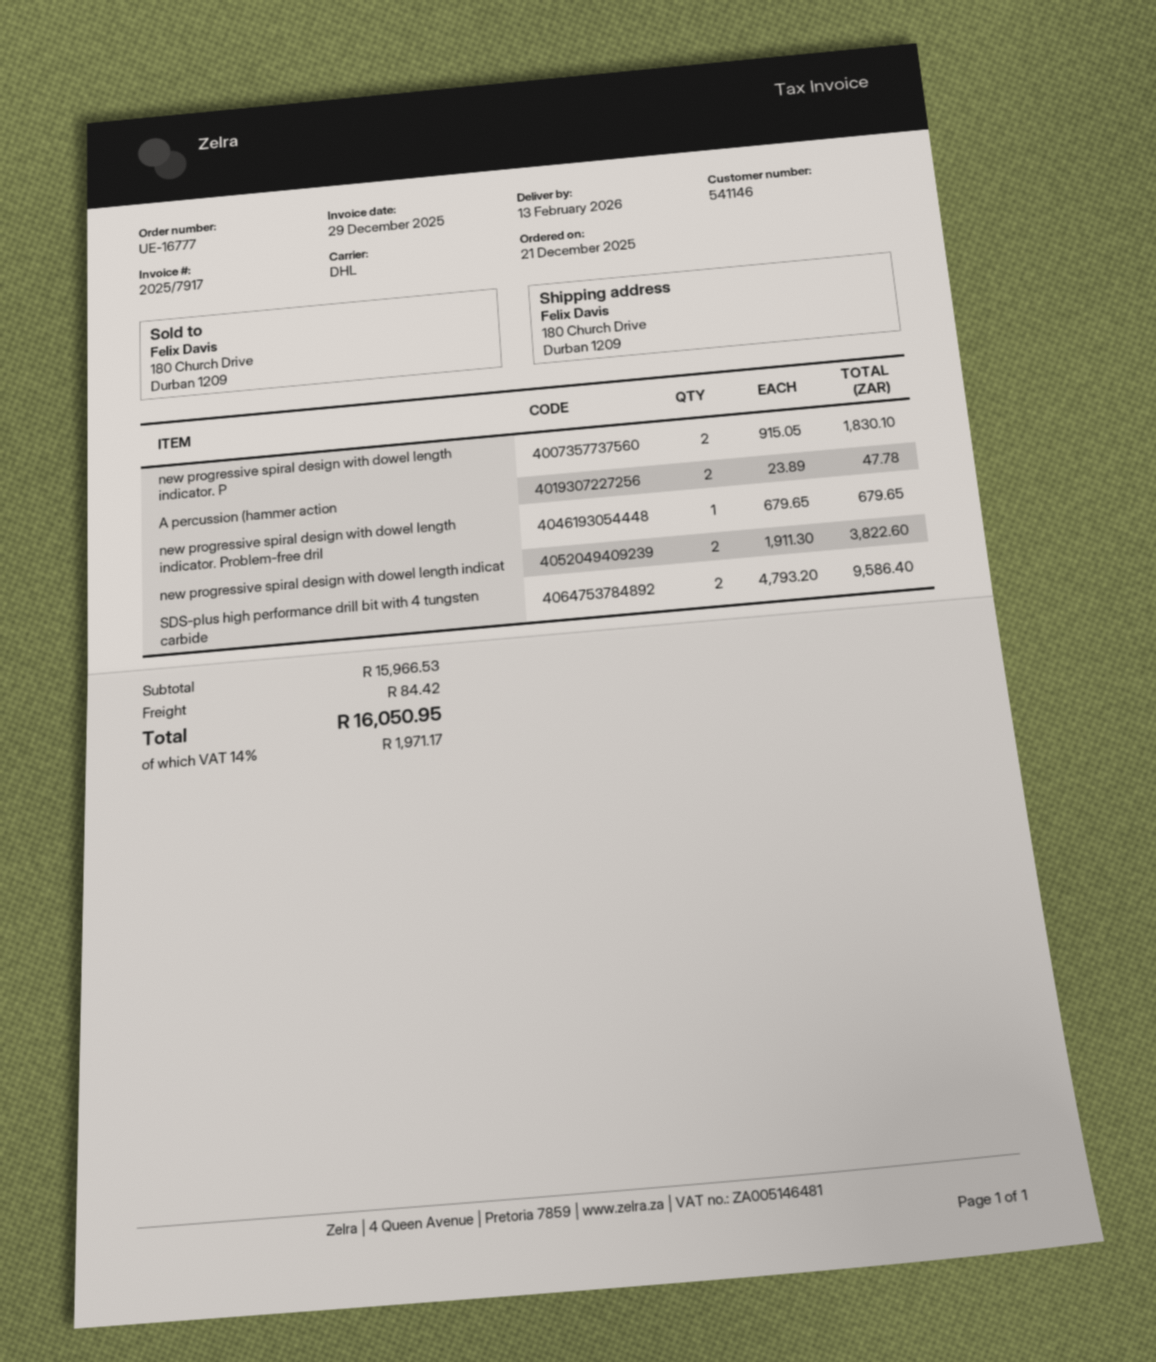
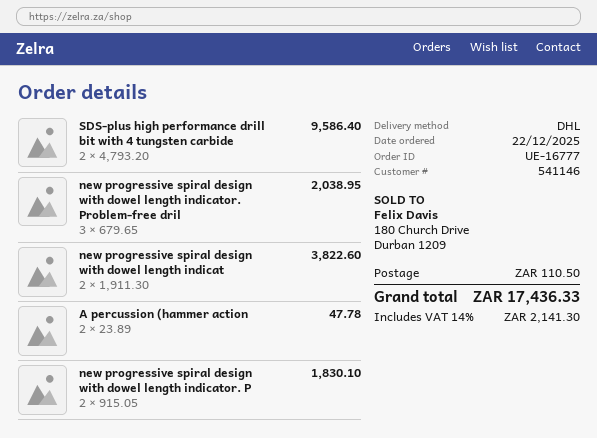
order date: 2025-12-21 -> 2025-12-22
new progressive spiral design with dowel length indicator. Problem-free dril: 1 x 679.65 = 679.65 -> 3 x 679.65 = 2038.95
shipping: 84.42 -> 110.50
tax: 14% = 1971.17 -> 14% = 2141.30
total: 16050.95 -> 17436.33

